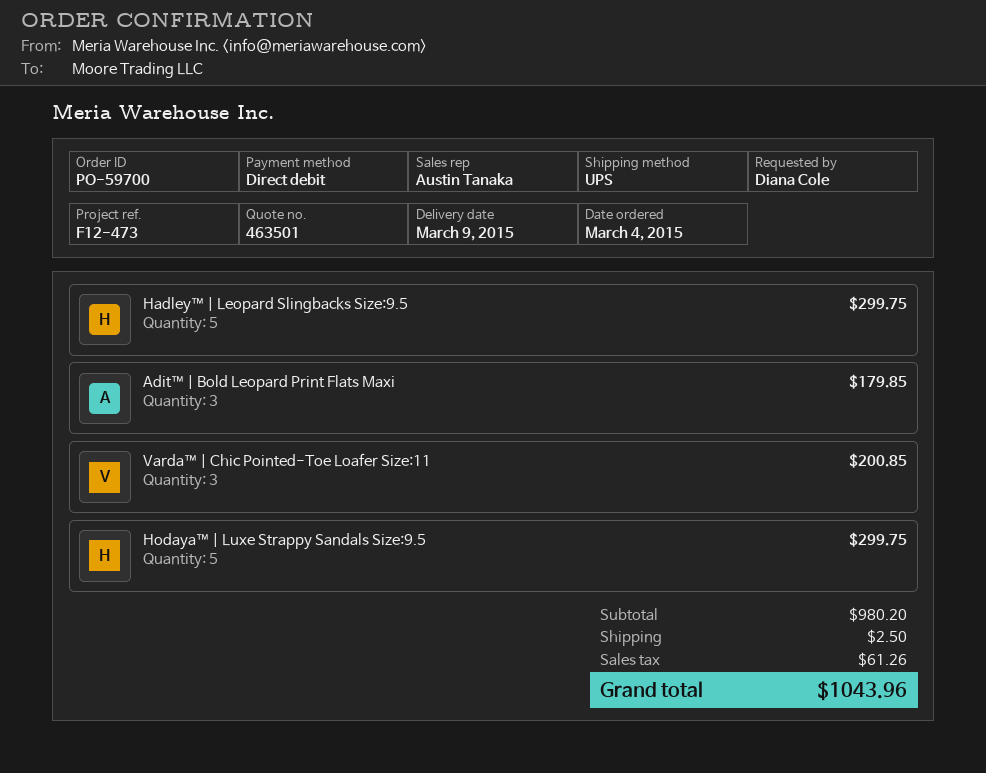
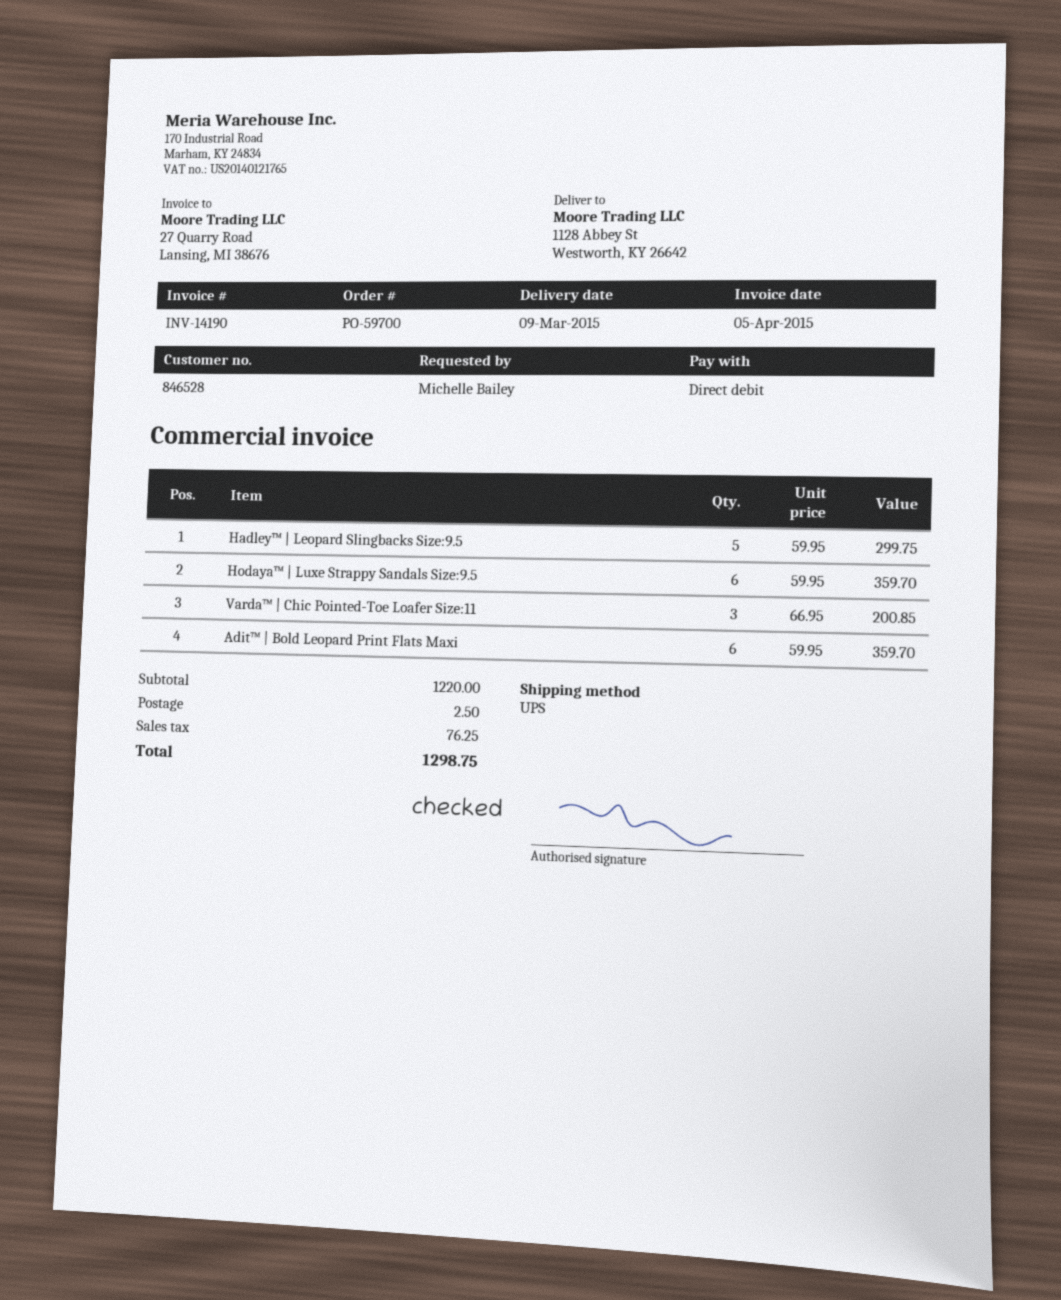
ordered by: Diana Cole -> Michelle Bailey
Adit™ | Bold Leopard Print Flats Maxi: 3 for 179.85 -> 6 for 359.70
Hodaya™ | Luxe Strappy Sandals Size:9.5: 5 for 299.75 -> 6 for 359.70
subtotal: 980.20 -> 1220.00
tax: 61.26 -> 76.25
total: 1043.96 -> 1298.75

